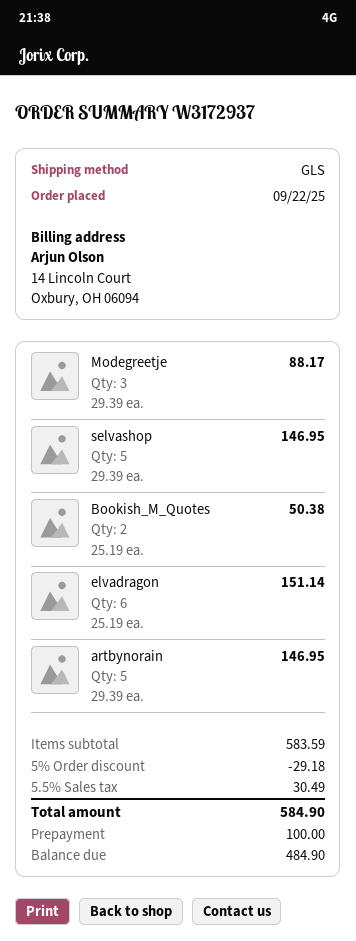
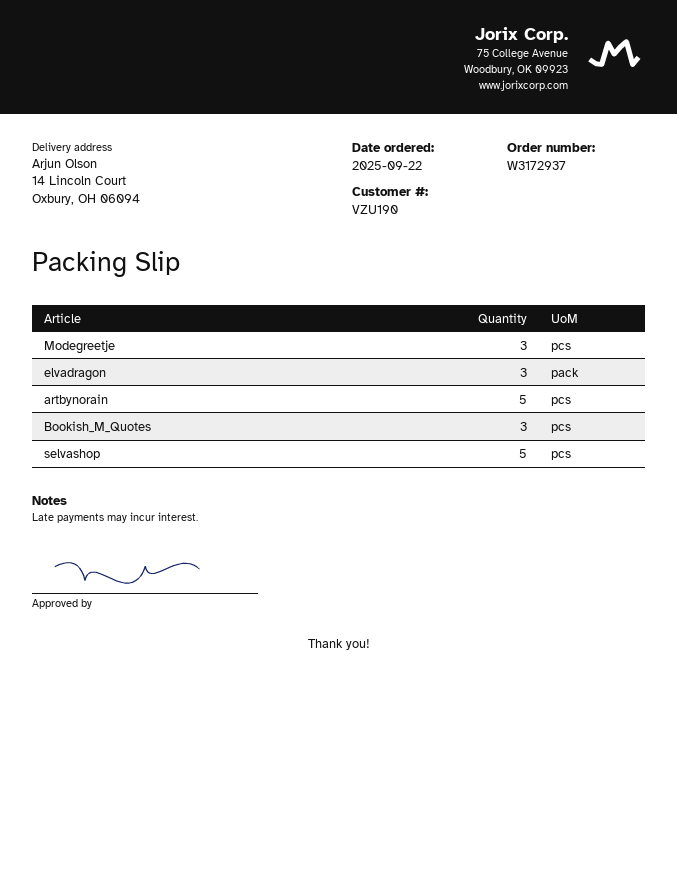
Bookish_M_Quotes: 2 -> 3
elvadragon: 6 -> 3

